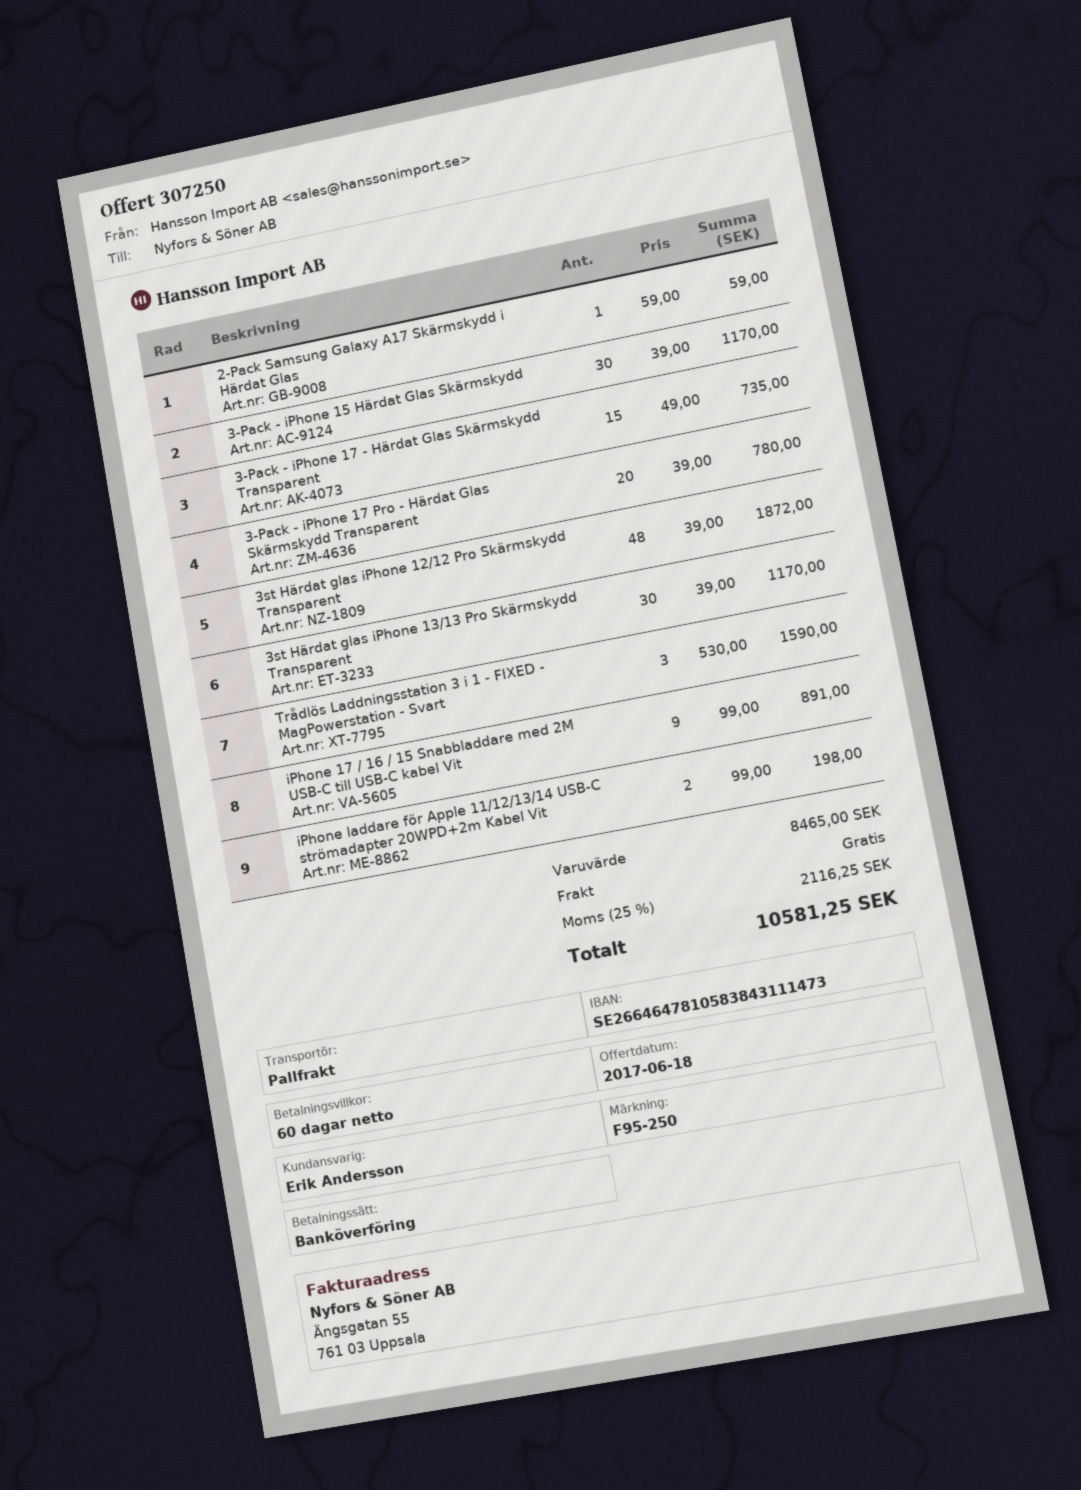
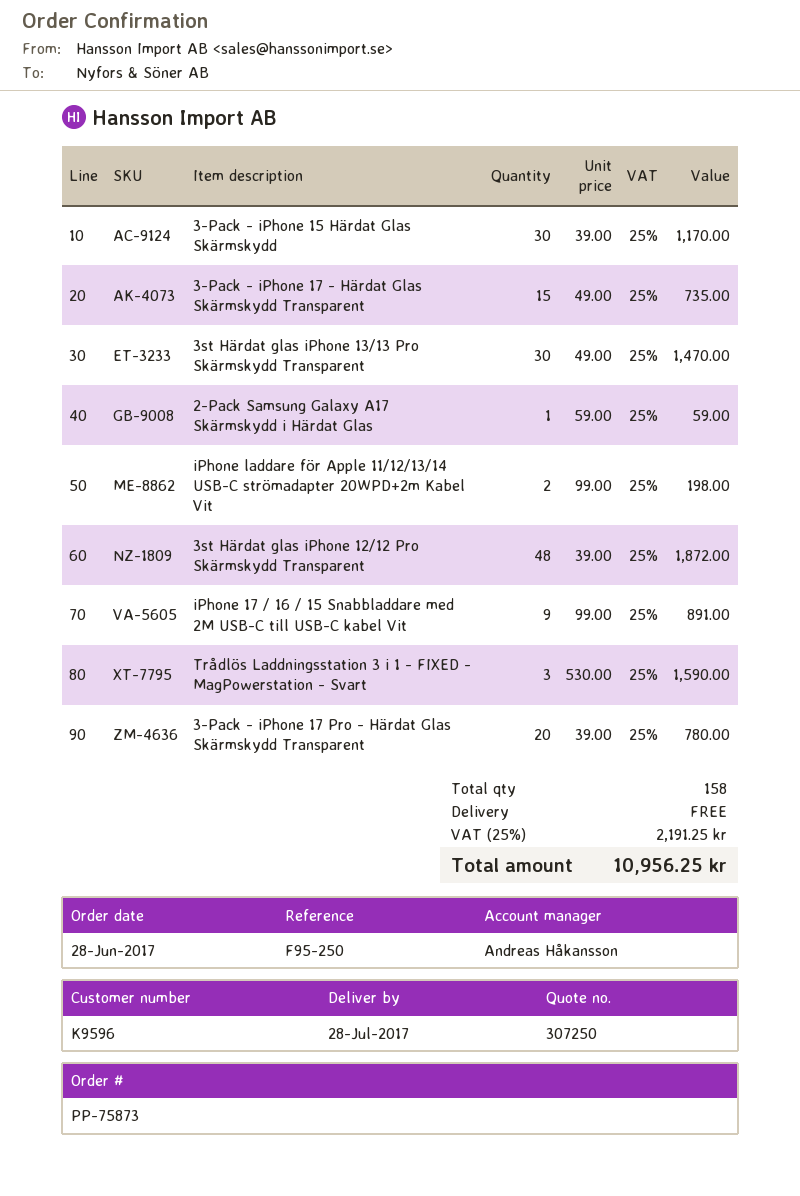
sales rep: Erik Andersson -> Andreas Håkansson
3st Härdat glas iPhone 13/13 Pro Skärmskydd Transparent: 30 x 39.00 = 1170.00 -> 30 x 49.00 = 1470.00
tax: 25% = 2116.25 -> 25% = 2191.25
total: 10581.25 -> 10956.25

